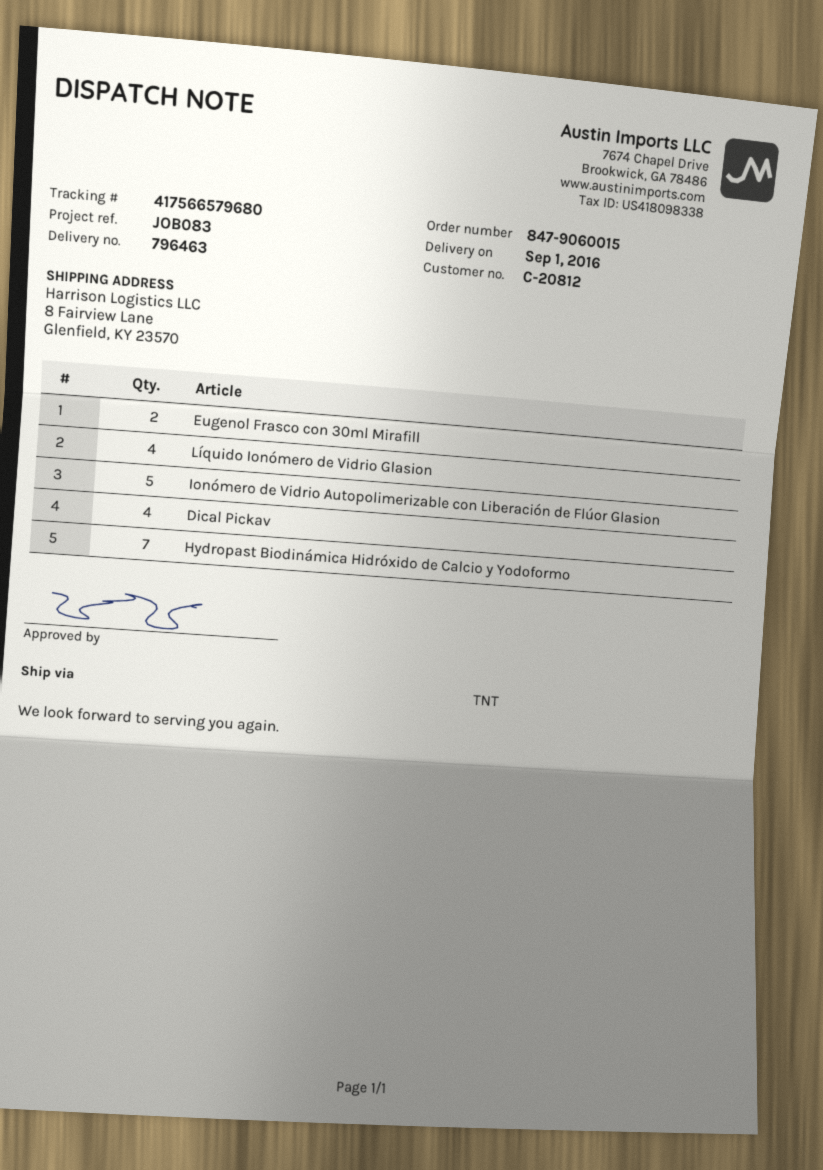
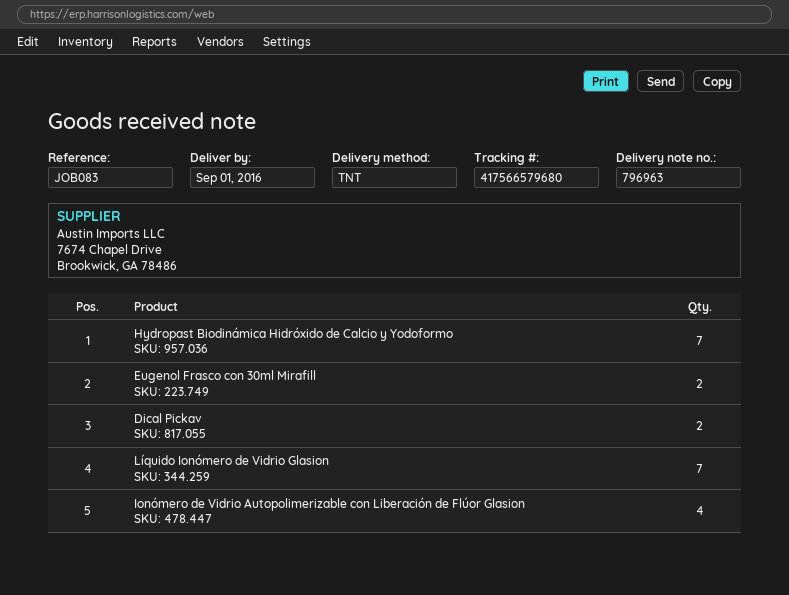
delivery note number: 796463 -> 796963
Líquido Ionómero de Vidrio Glasion: 4 -> 7
Ionómero de Vidrio Autopolimerizable con Liberación de Flúor Glasion: 5 -> 4
Dical Pickav: 4 -> 2

